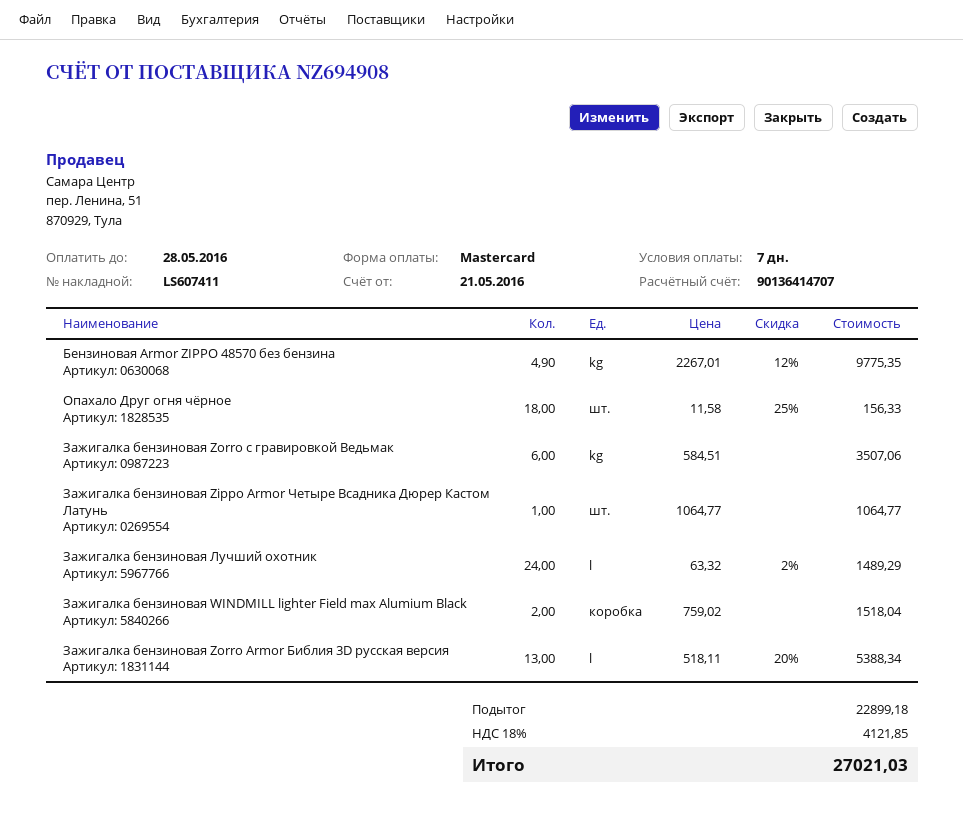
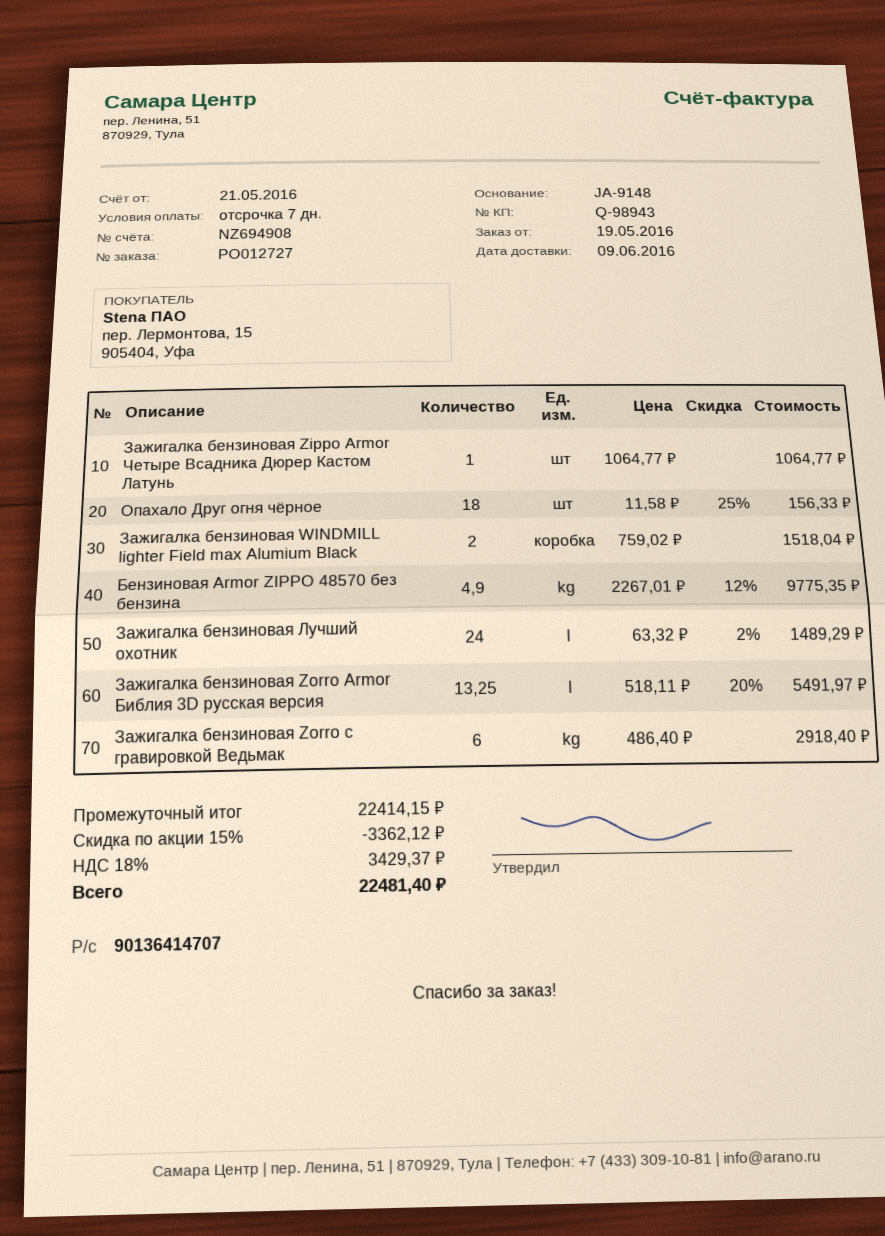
Зажигалка бензиновая Zorro с гравировкой Ведьмак: 6 x 584.51 = 3507.06 -> 6 x 486.40 = 2918.40
Зажигалка бензиновая Zorro Armor Библия 3D русская версия: 13 x 518.11 - 20% = 5388.34 -> 13.25 x 518.11 - 20% = 5491.97
subtotal: 22899.18 -> 22414.15
discount: none -> 15% = 3362.12
tax: 18% = 4121.85 -> 18% = 3429.37
total: 27021.03 -> 22481.40

